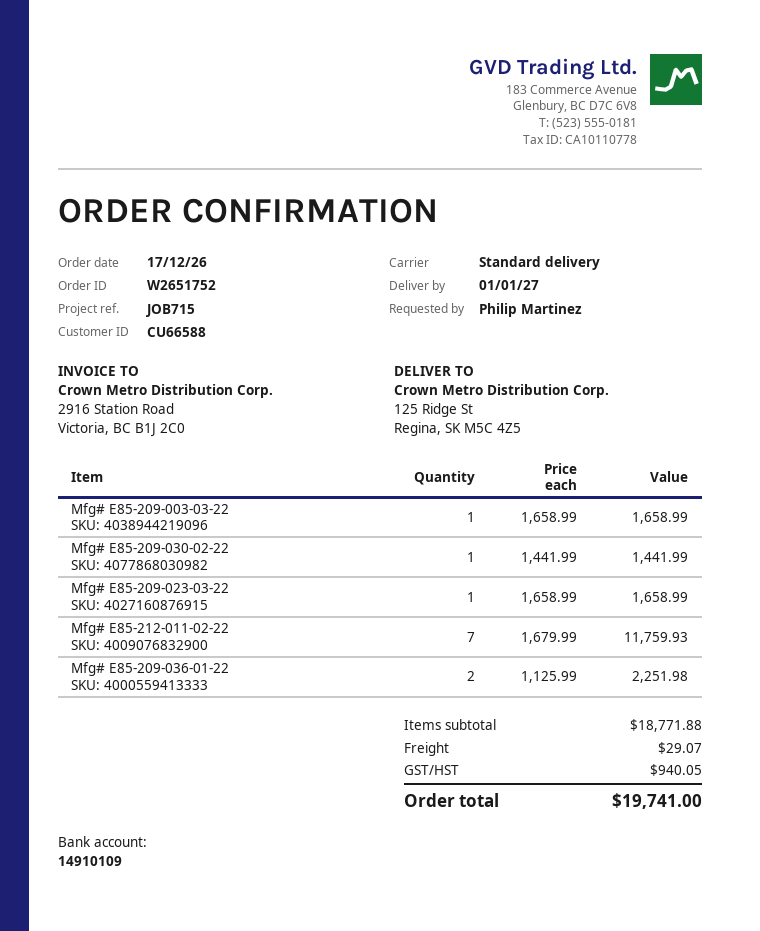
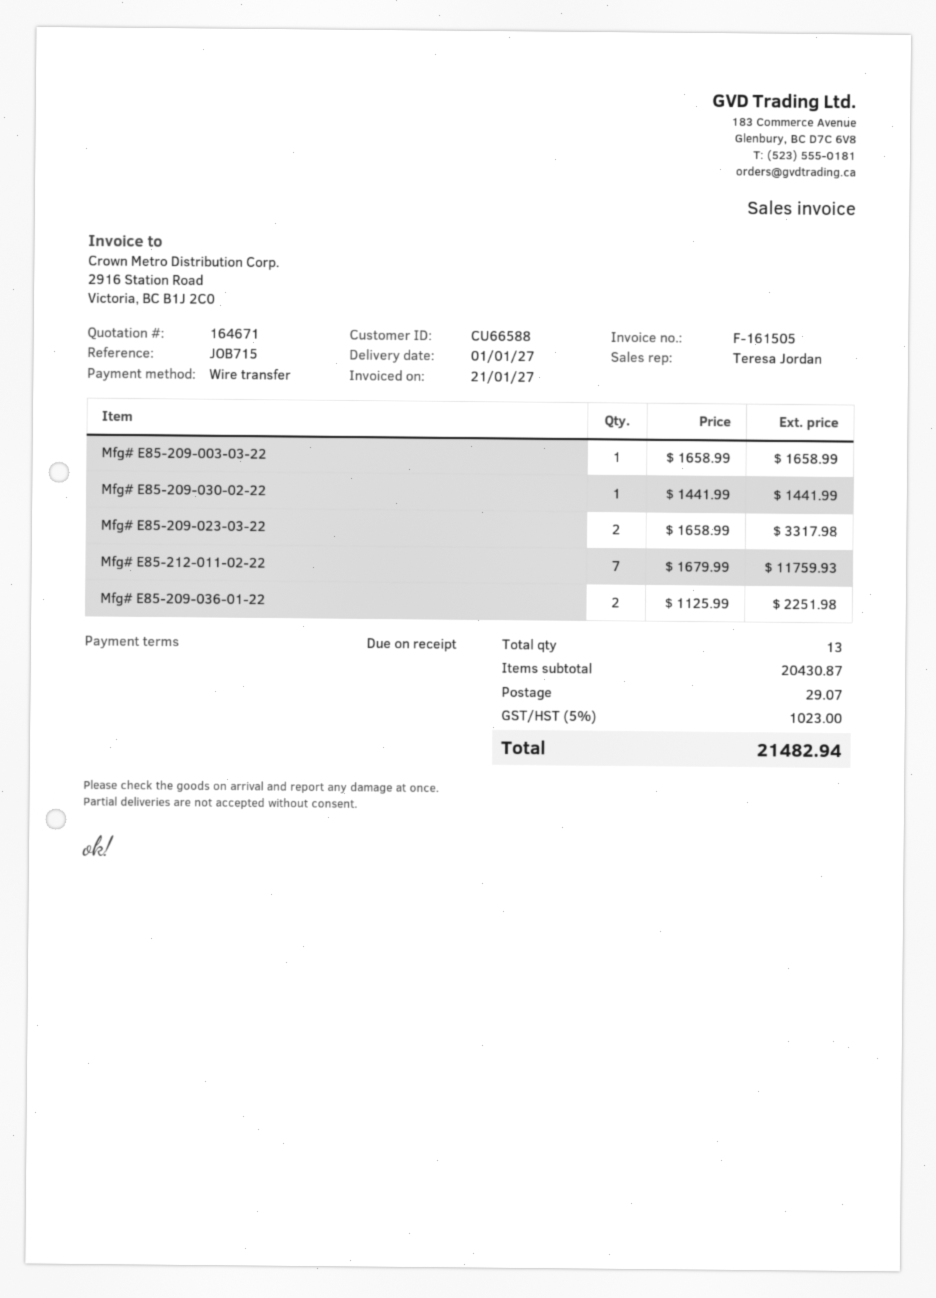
Mfg# E85-209-023-03-22: 1 x 1658.99 = 1658.99 -> 2 x 1658.99 = 3317.98
subtotal: 18771.88 -> 20430.87
tax: 940.05 -> 1023.00
total: 19741.00 -> 21482.94

